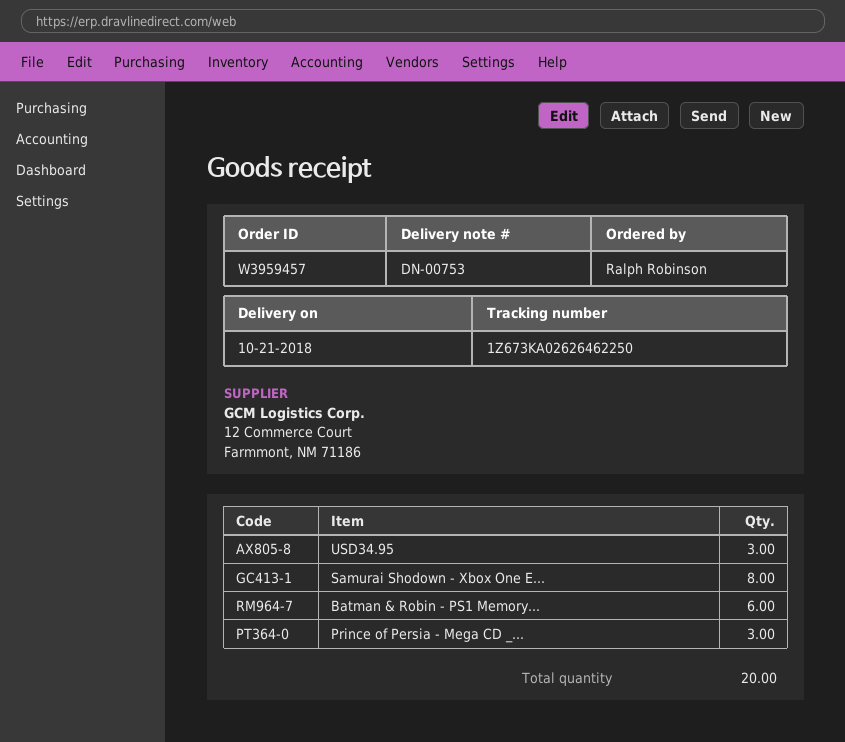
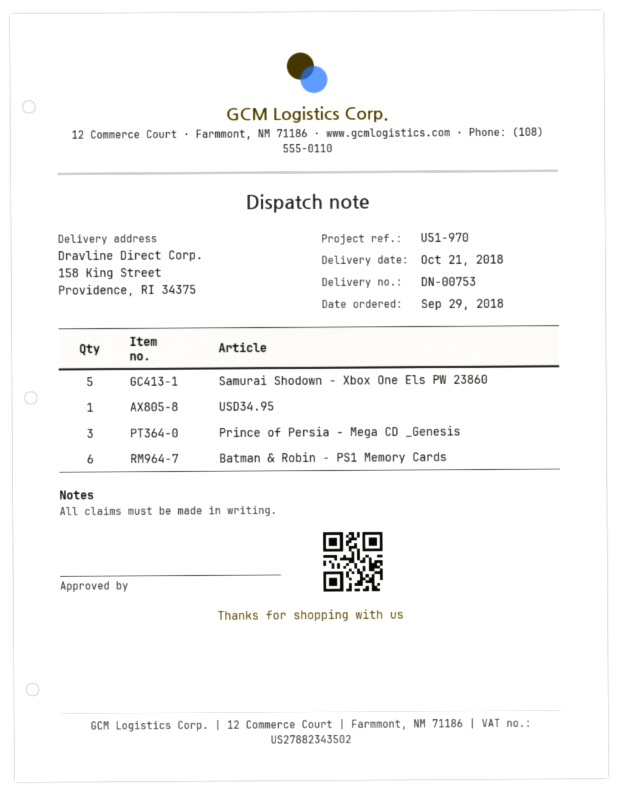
USD34.95: 3 -> 1
Samurai Shodown - Xbox One E...: 8 -> 5

